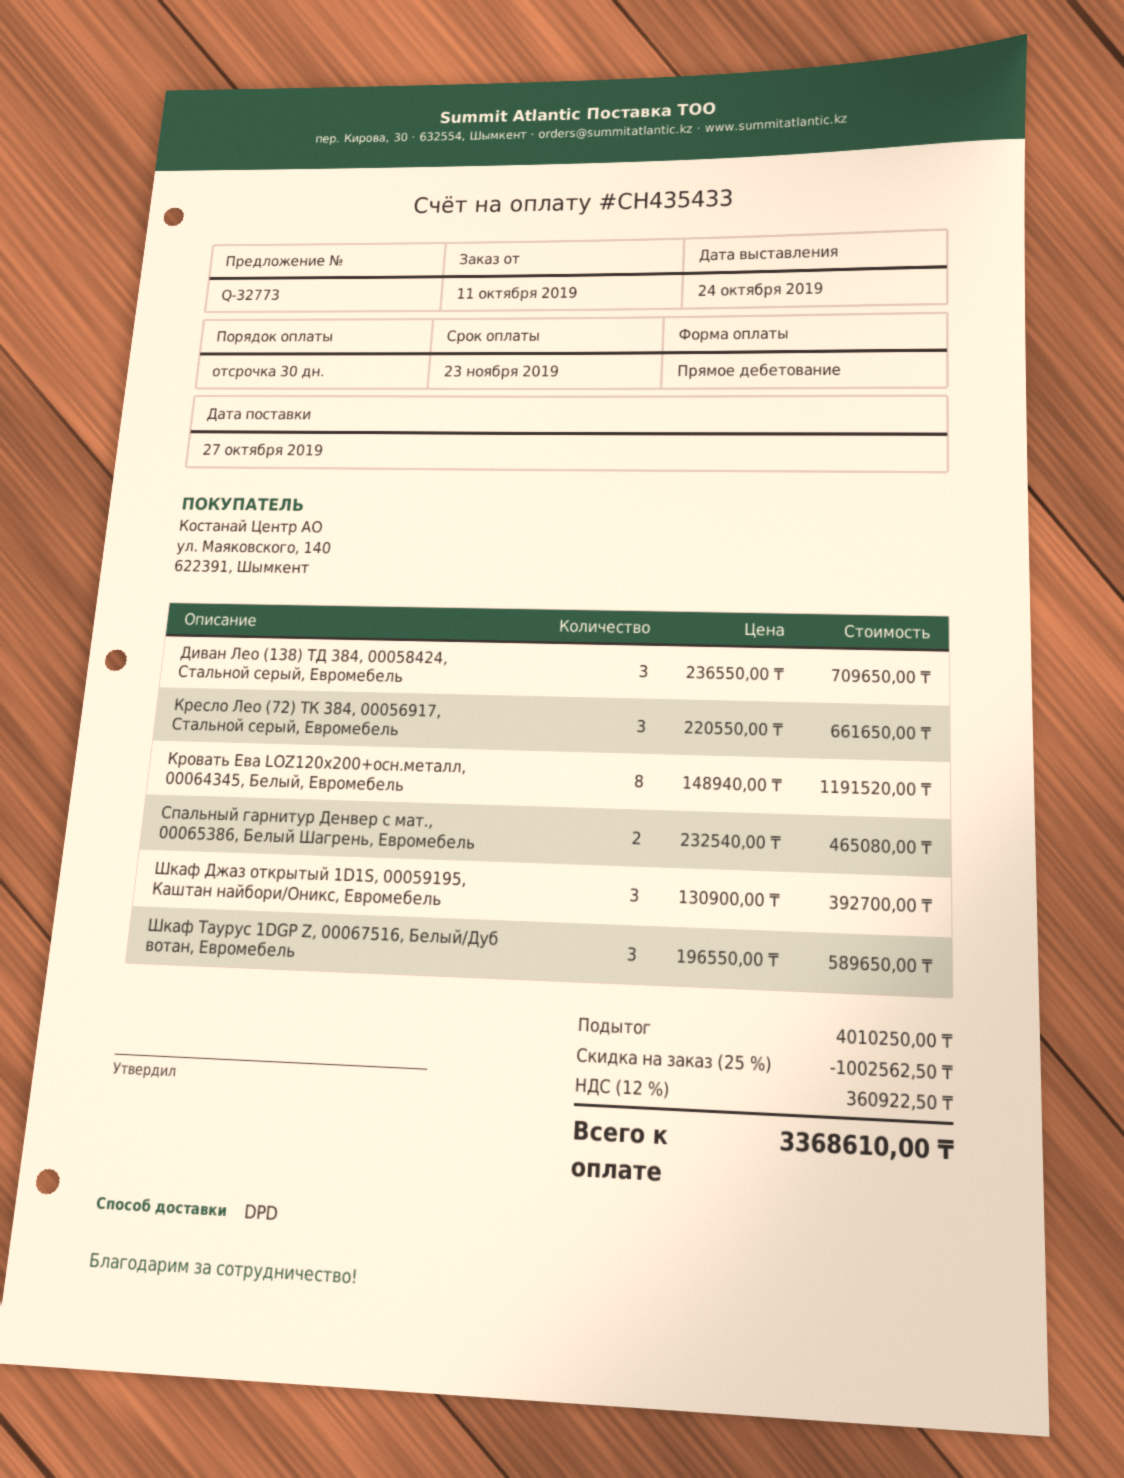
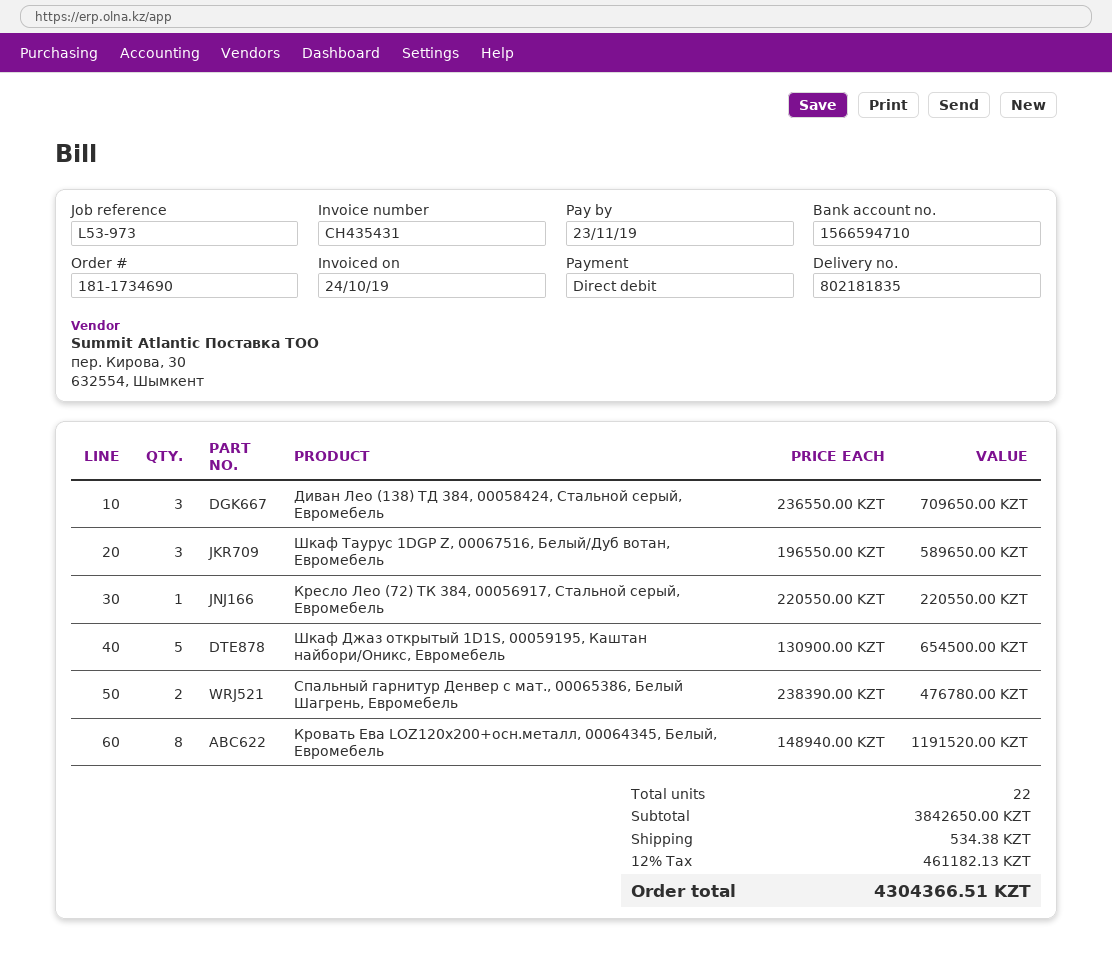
invoice number: CH435433 -> CH435431
Кресло Лео (72) ТК 384, 00056917, Стальной серый, Евромебель: 3 x 220550.00 = 661650.00 -> 1 x 220550.00 = 220550.00
Спальный гарнитур Денвер с мат., 00065386, Белый Шагрень, Евромебель: 2 x 232540.00 = 465080.00 -> 2 x 238390.00 = 476780.00
Шкаф Джаз открытый 1D1S, 00059195, Каштан найбори/Оникс, Евромебель: 3 x 130900.00 = 392700.00 -> 5 x 130900.00 = 654500.00
subtotal: 4010250.00 -> 3842650.00
discount: 25% = 1002562.50 -> none
shipping: none -> 534.38
tax: 12% = 360922.50 -> 12% = 461182.13
total: 3368610.00 -> 4304366.51

